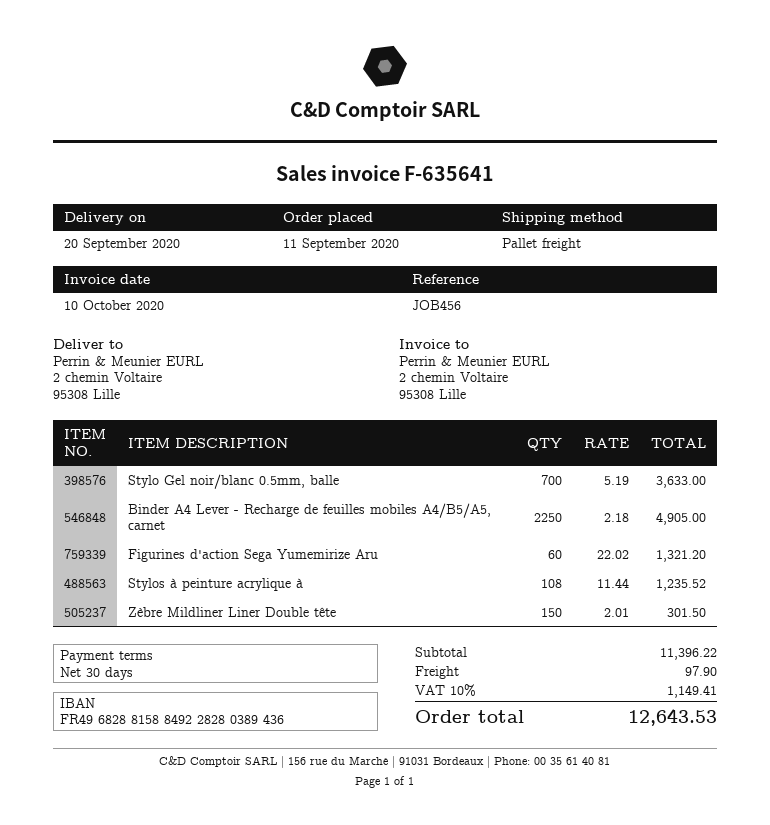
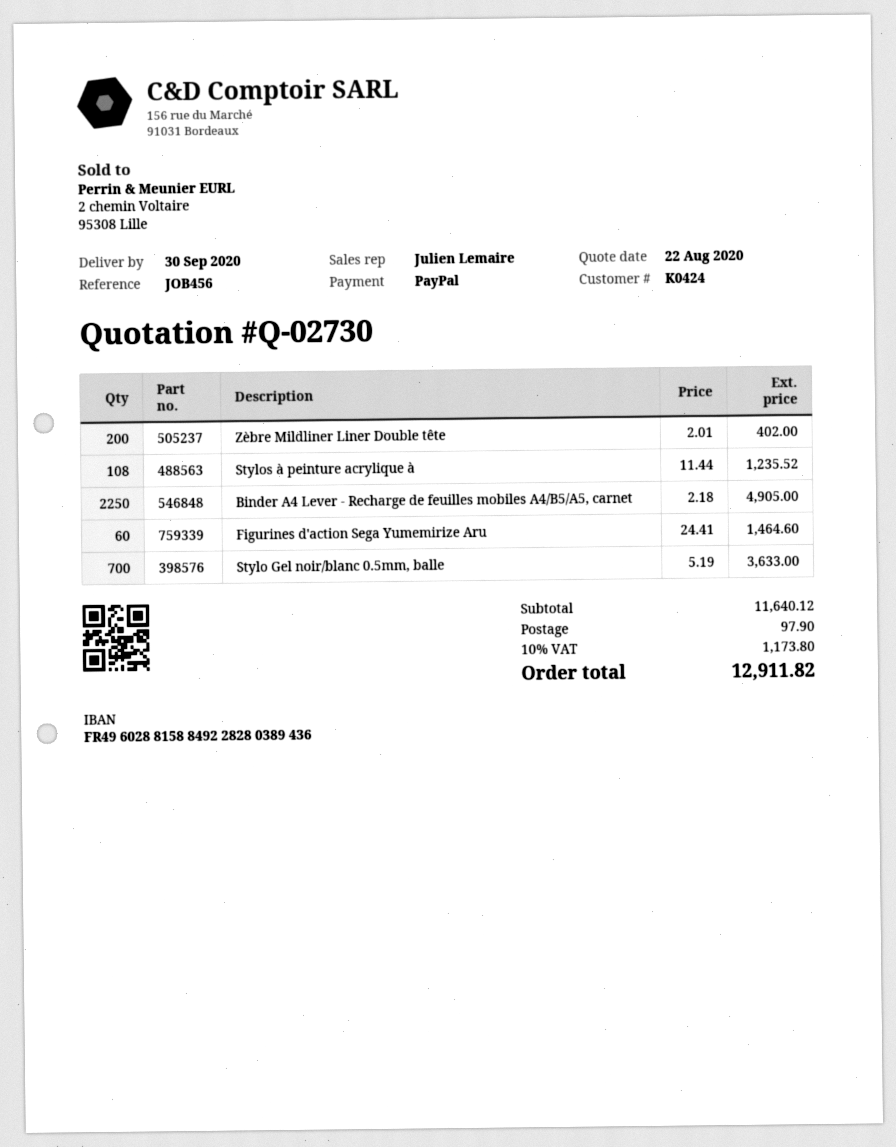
delivery date: 2020-09-20 -> 2020-09-30
bank account: FR4968288158849228280389436 -> FR4960288158849228280389436
Figurines d'action Sega Yumemirize Aru: 60 x 22.02 = 1321.20 -> 60 x 24.41 = 1464.60
Zèbre Mildliner Liner Double tête: 150 x 2.01 = 301.50 -> 200 x 2.01 = 402.00
subtotal: 11396.22 -> 11640.12
tax: 10% = 1149.41 -> 10% = 1173.80
total: 12643.53 -> 12911.82

